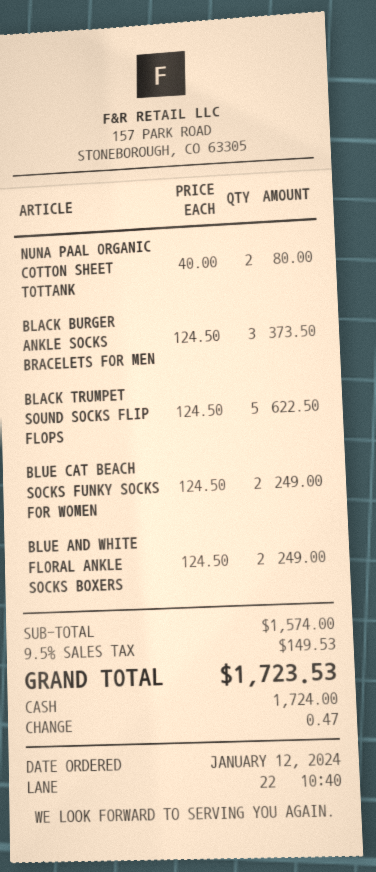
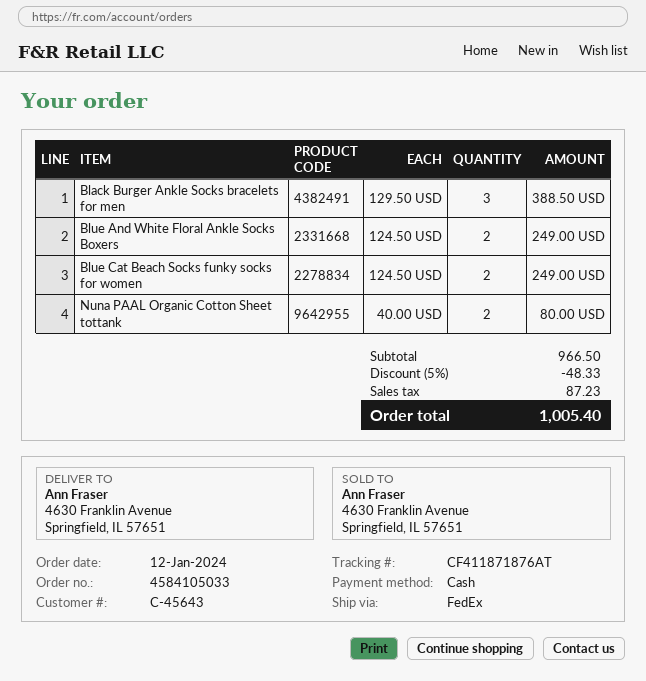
BLACK BURGER ANKLE SOCKS BRACELETS FOR MEN: 3 x 124.50 = 373.50 -> 3 x 129.50 = 388.50
BLACK TRUMPET SOUND SOCKS FLIP FLOPS: 5 x 124.50 = 622.50 -> none
subtotal: 1574.00 -> 966.50
discount: none -> 5% = 48.33
tax: 149.53 -> 87.23
total: 1723.53 -> 1005.40

